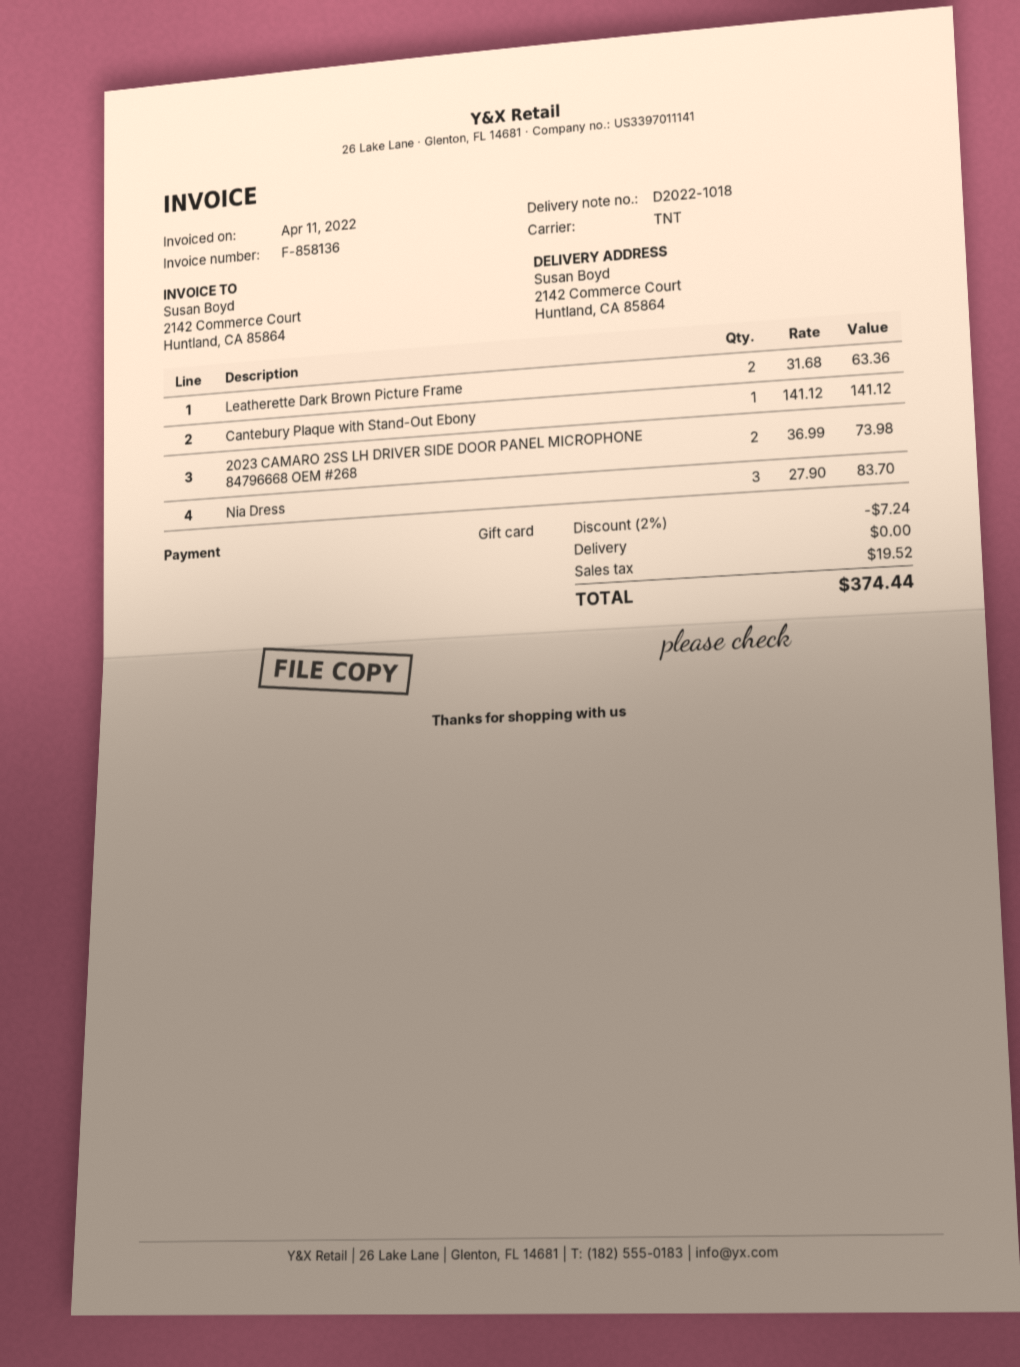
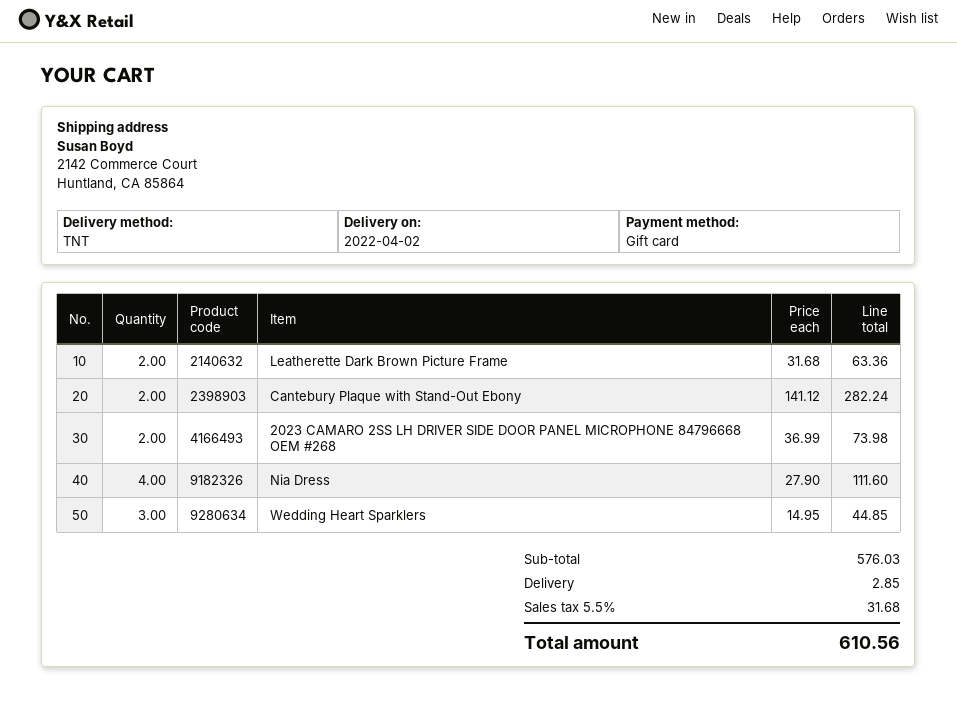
Cantebury Plaque with Stand-Out Ebony: 1 x 141.12 = 141.12 -> 2 x 141.12 = 282.24
Nia Dress: 3 x 27.90 = 83.70 -> 4 x 27.90 = 111.60
Wedding Heart Sparklers: none -> 3 x 14.95 = 44.85
discount: 2% = 7.24 -> none
shipping: 0.00 -> 2.85
tax: 19.52 -> 31.68
total: 374.44 -> 610.56

